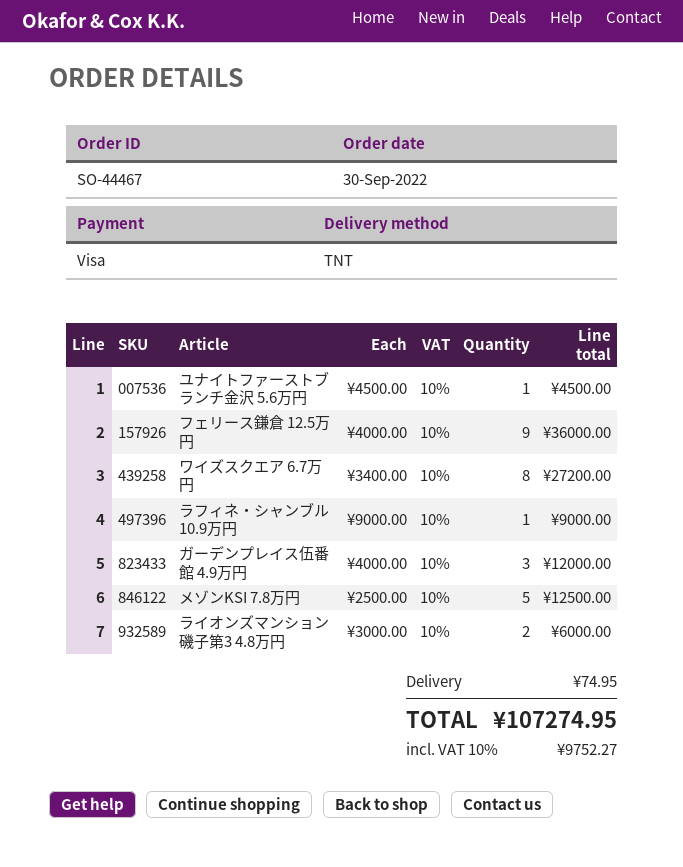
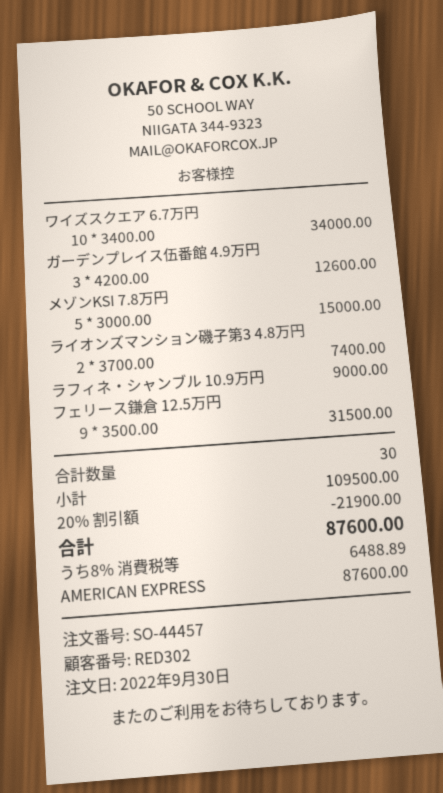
order number: SO-44467 -> SO-44457
payment method: Visa -> American Express
ユナイトファーストブランチ金沢 5.6万円: 1 x 4500.00 = 4500.00 -> none
フェリース鎌倉 12.5万円: 9 x 4000.00 = 36000.00 -> 9 x 3500.00 = 31500.00
ワイズスクエア 6.7万円: 8 x 3400.00 = 27200.00 -> 10 x 3400.00 = 34000.00
ガーデンプレイス伍番館 4.9万円: 3 x 4000.00 = 12000.00 -> 3 x 4200.00 = 12600.00
メゾンKSI 7.8万円: 5 x 2500.00 = 12500.00 -> 5 x 3000.00 = 15000.00
ライオンズマンション磯子第3 4.8万円: 2 x 3000.00 = 6000.00 -> 2 x 3700.00 = 7400.00
discount: none -> 20% = 21900.00
shipping: 74.95 -> none
tax: 10% = 9752.27 -> 8% = 6488.89
total: 107274.95 -> 87600.00

